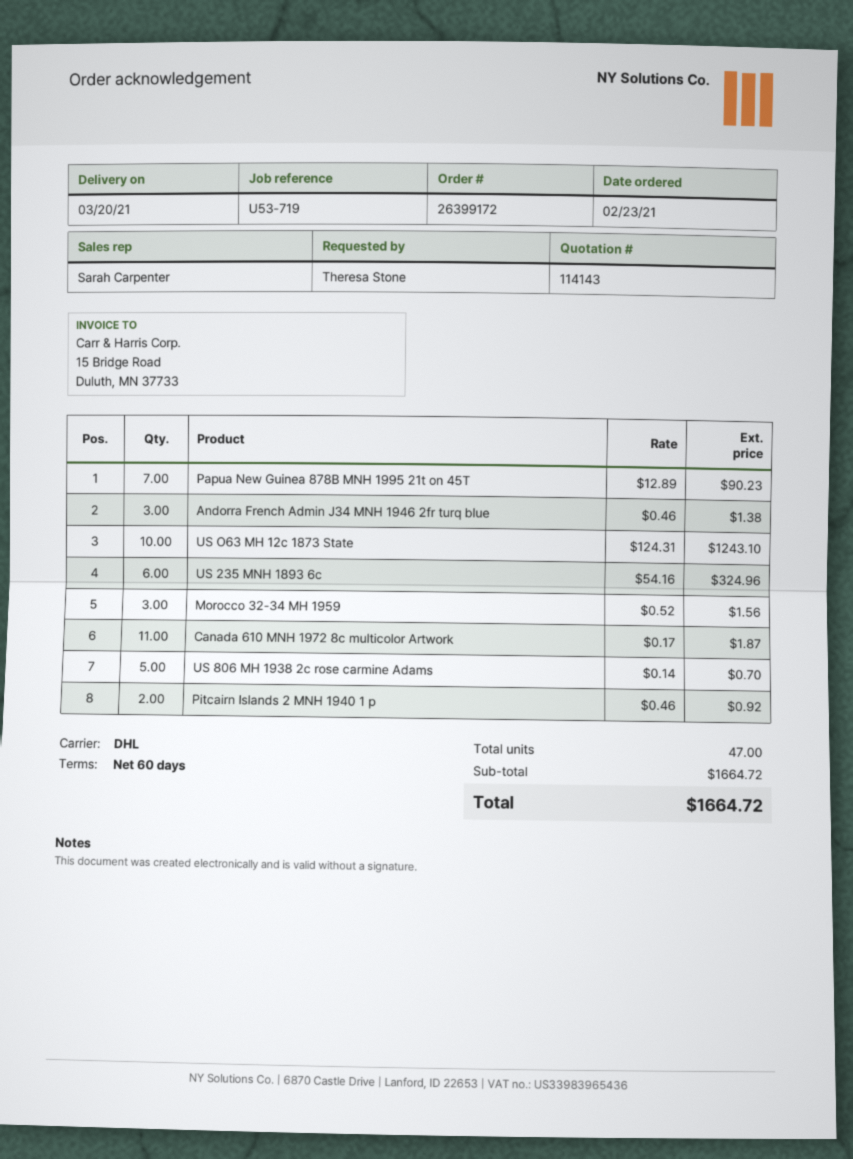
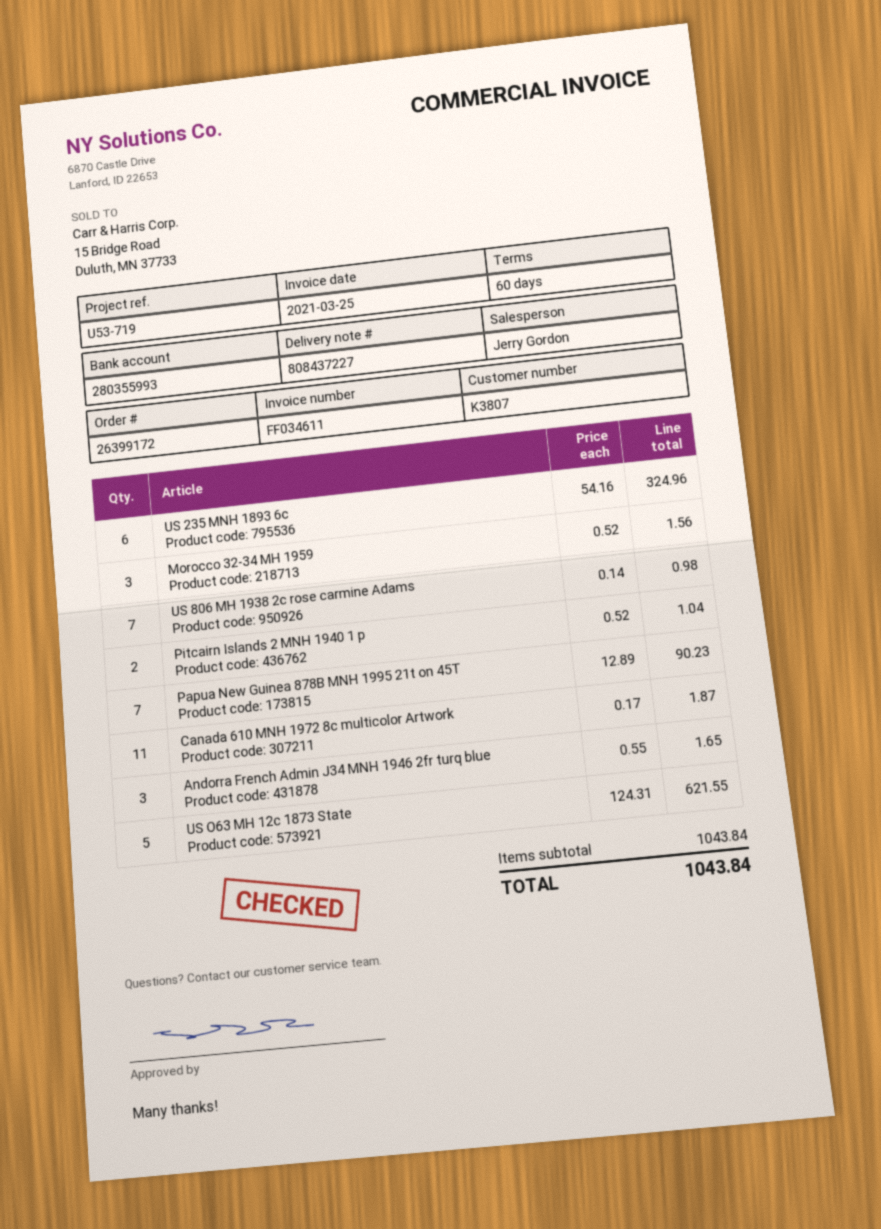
sales rep: Sarah Carpenter -> Jerry Gordon
Andorra French Admin J34 MNH 1946 2fr turq blue: 3 x 0.46 = 1.38 -> 3 x 0.55 = 1.65
US O63 MH 12c 1873 State: 10 x 124.31 = 1243.10 -> 5 x 124.31 = 621.55
US 806 MH 1938 2c rose carmine Adams: 5 x 0.14 = 0.70 -> 7 x 0.14 = 0.98
Pitcairn Islands 2 MNH 1940 1 p: 2 x 0.46 = 0.92 -> 2 x 0.52 = 1.04
subtotal: 1664.72 -> 1043.84
total: 1664.72 -> 1043.84

